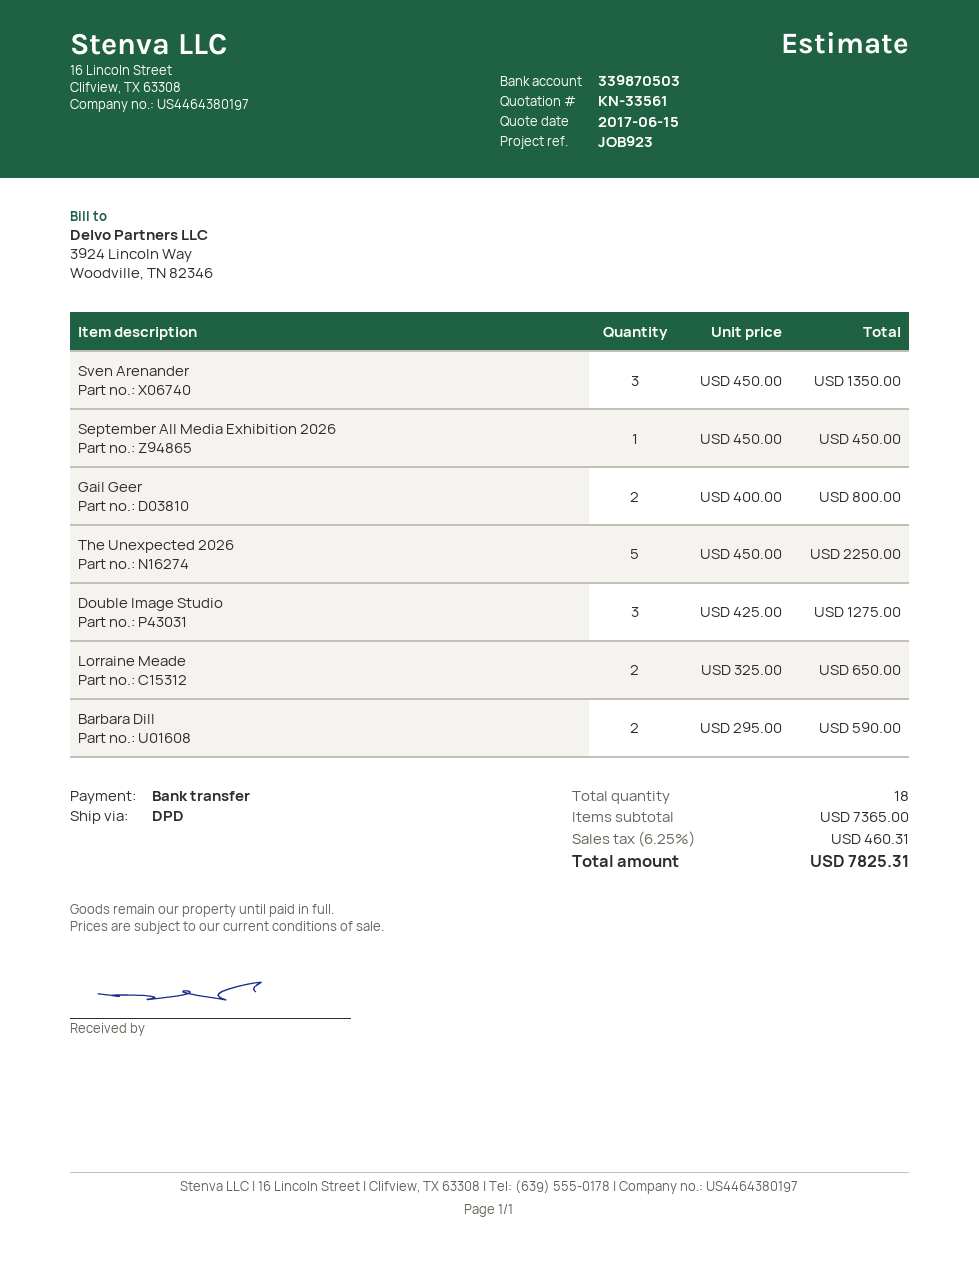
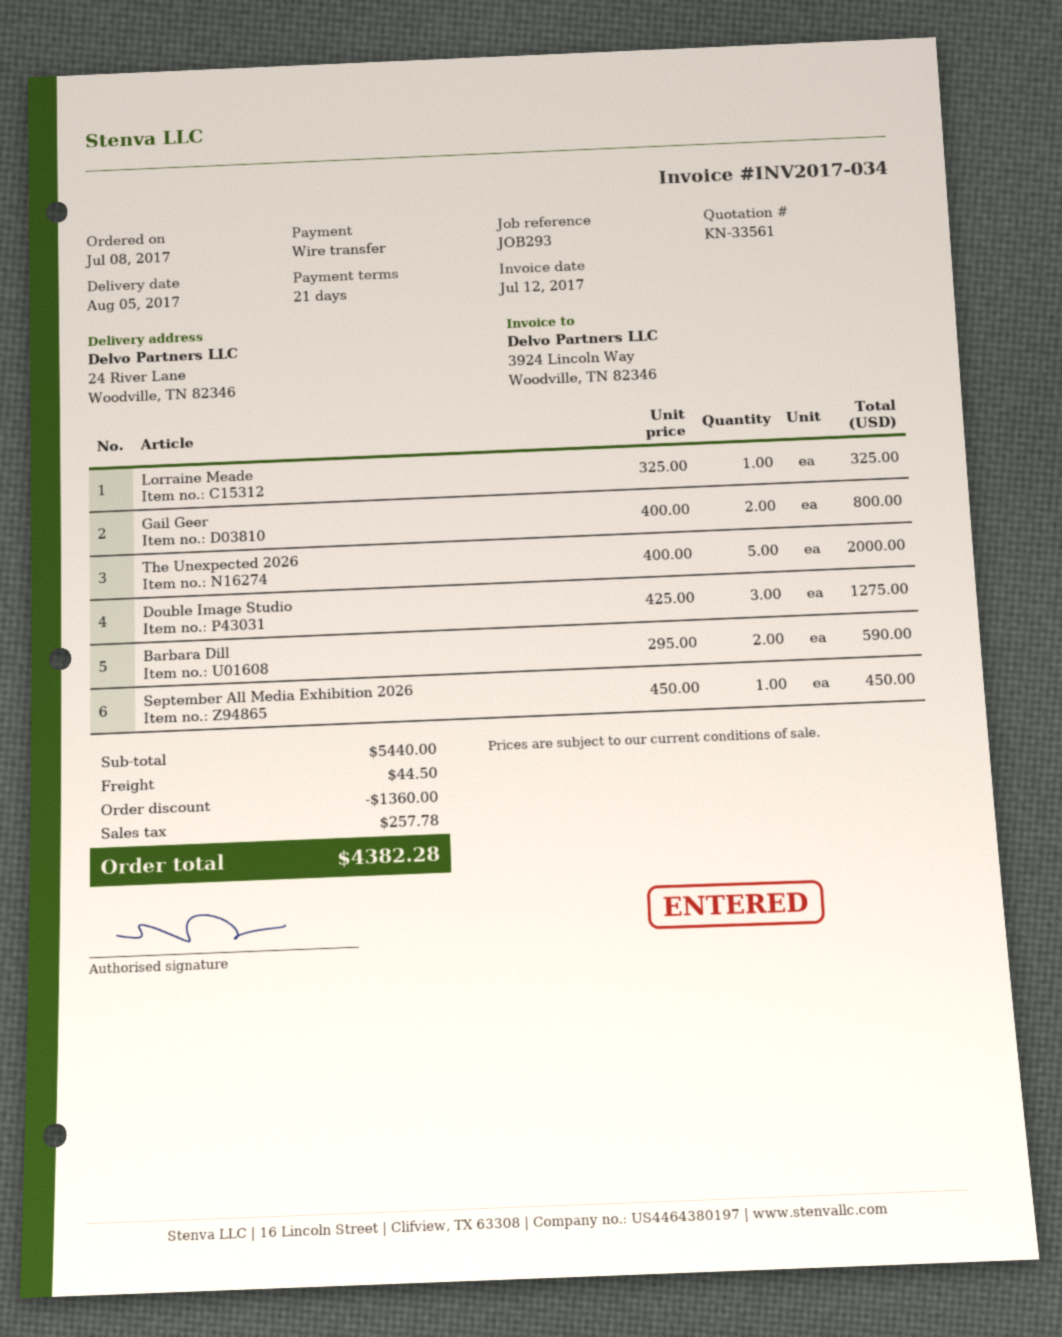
reference: JOB923 -> JOB293
Sven Arenander: 3 x 450.00 = 1350.00 -> none
The Unexpected 2026: 5 x 450.00 = 2250.00 -> 5 x 400.00 = 2000.00
Lorraine Meade: 2 x 325.00 = 650.00 -> 1 x 325.00 = 325.00
subtotal: 7365.00 -> 5440.00
discount: none -> 1360.00
shipping: none -> 44.50
tax: 460.31 -> 257.78
total: 7825.31 -> 4382.28

